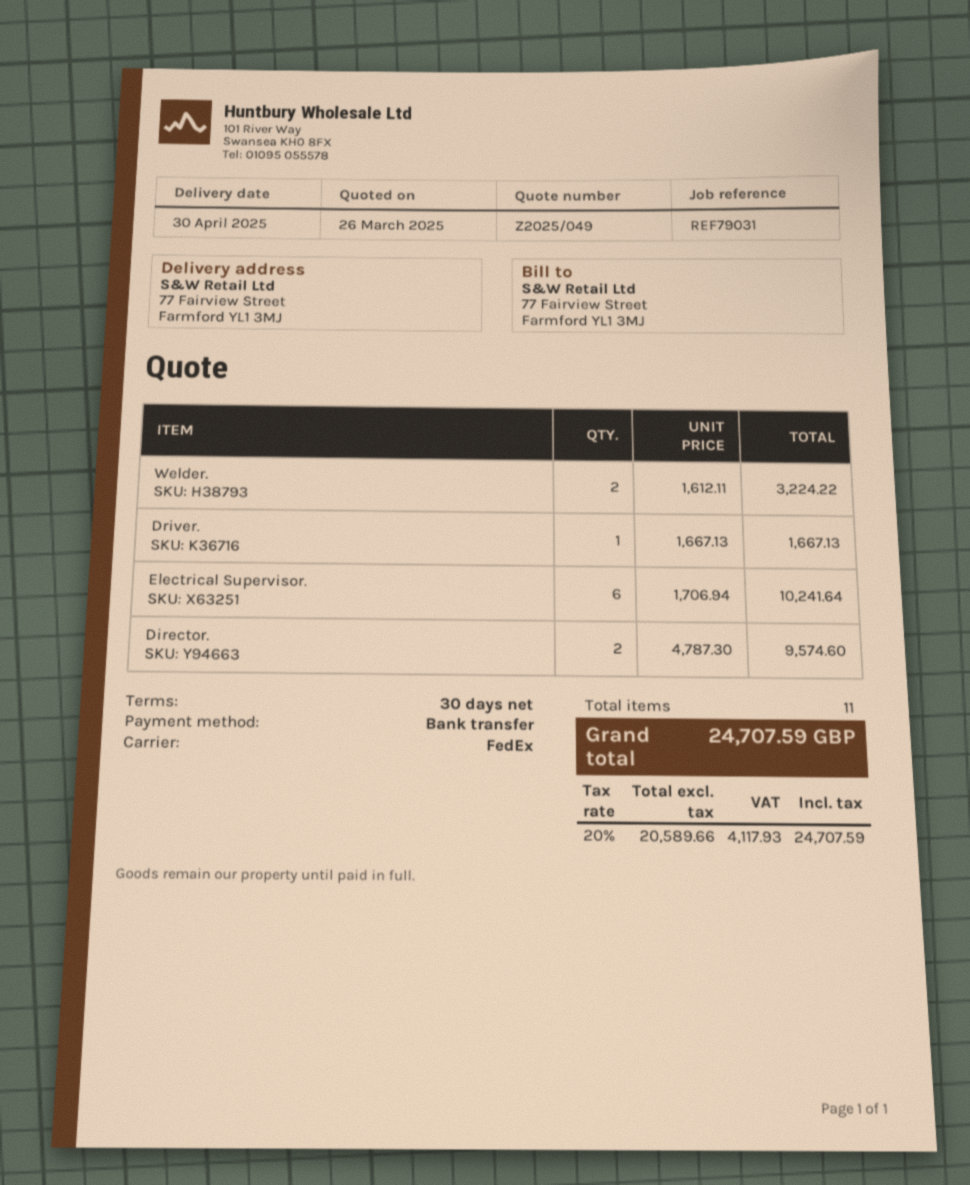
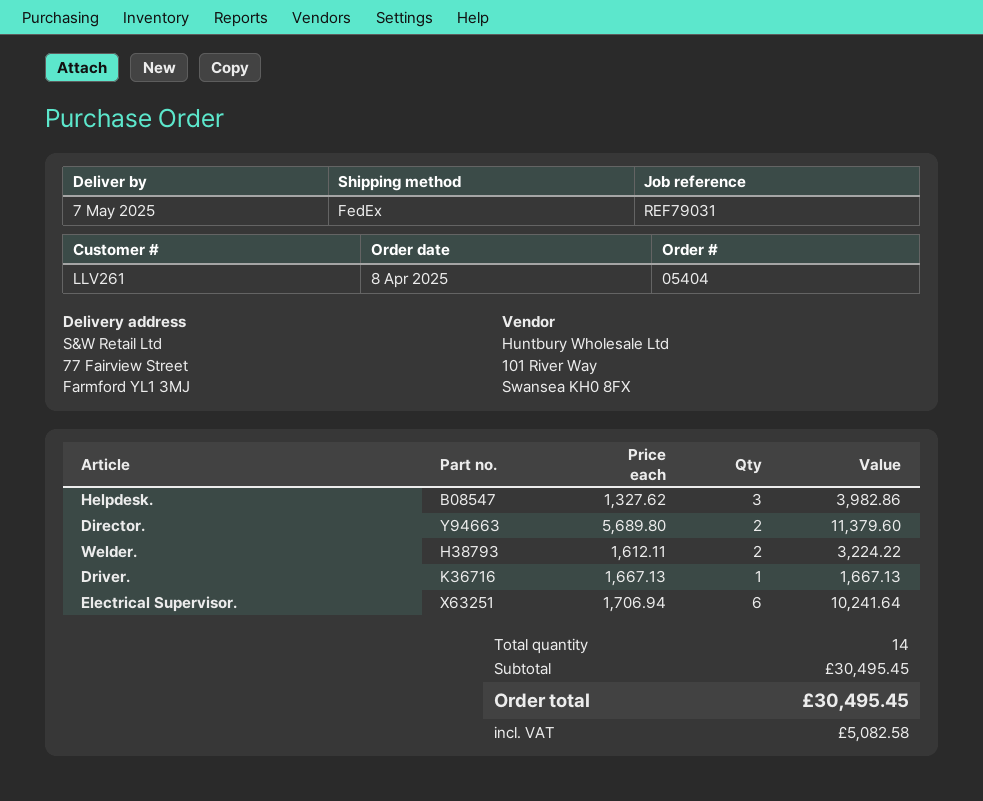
delivery date: 2025-04-30 -> 2025-05-07
Director.: 2 x 4787.30 = 9574.60 -> 2 x 5689.80 = 11379.60
Helpdesk.: none -> 3 x 1327.62 = 3982.86
total quantity: 11 -> 14
tax: 4117.93 -> 5082.58
total: 24707.59 -> 30495.45

